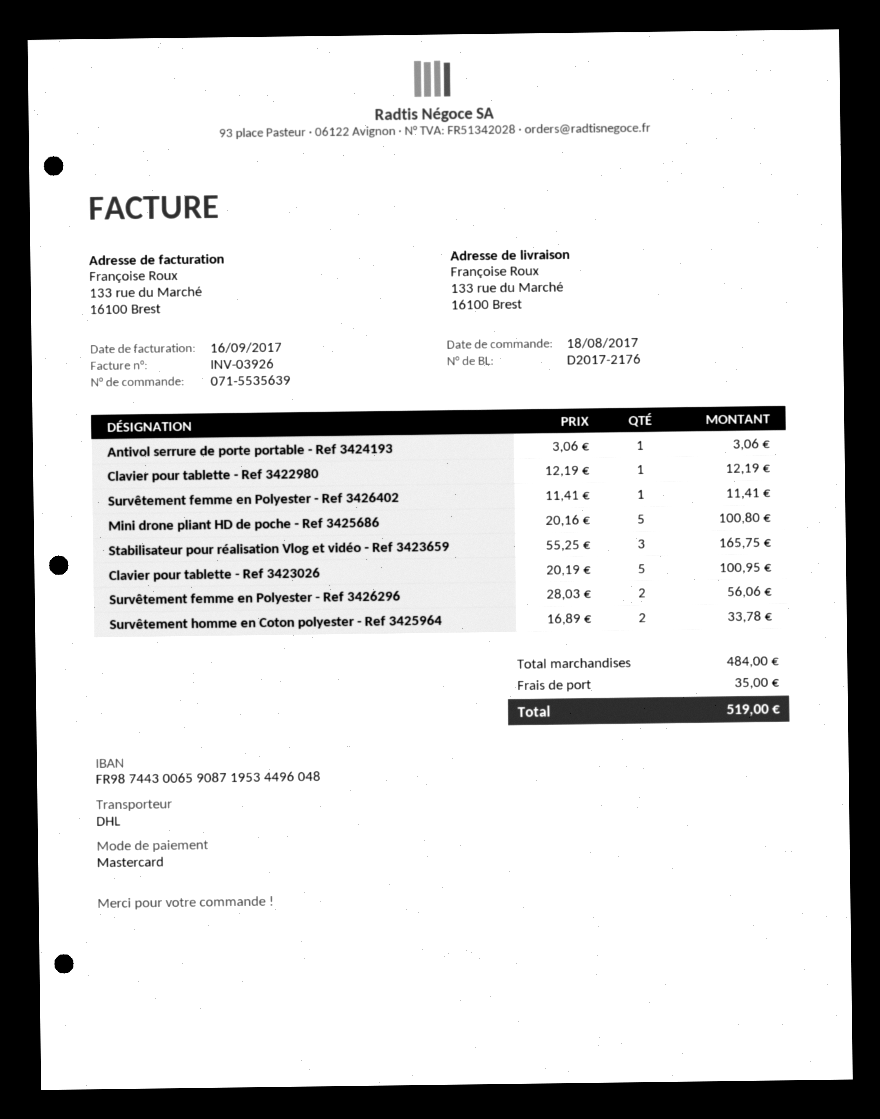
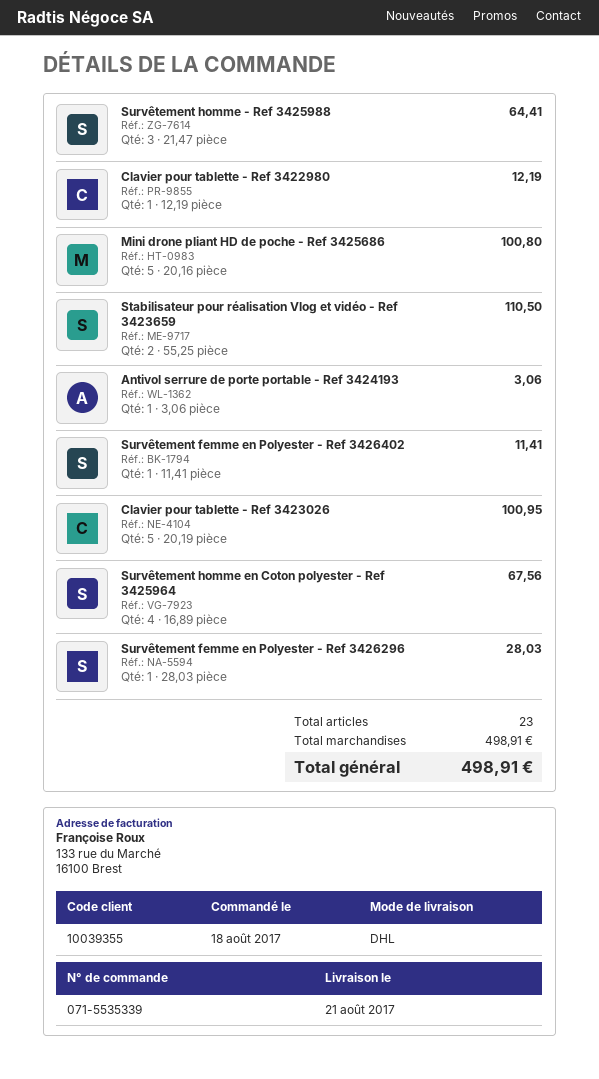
order number: 071-5535639 -> 071-5535339
Stabilisateur pour réalisation Vlog et vidéo - Ref 3423659: 3 x 55.25 = 165.75 -> 2 x 55.25 = 110.50
Survêtement femme en Polyester - Ref 3426296: 2 x 28.03 = 56.06 -> 1 x 28.03 = 28.03
Survêtement homme en Coton polyester - Ref 3425964: 2 x 16.89 = 33.78 -> 4 x 16.89 = 67.56
Survêtement homme - Ref 3425988: none -> 3 x 21.47 = 64.41
subtotal: 484.00 -> 498.91
shipping: 35.00 -> none
total: 519.00 -> 498.91

